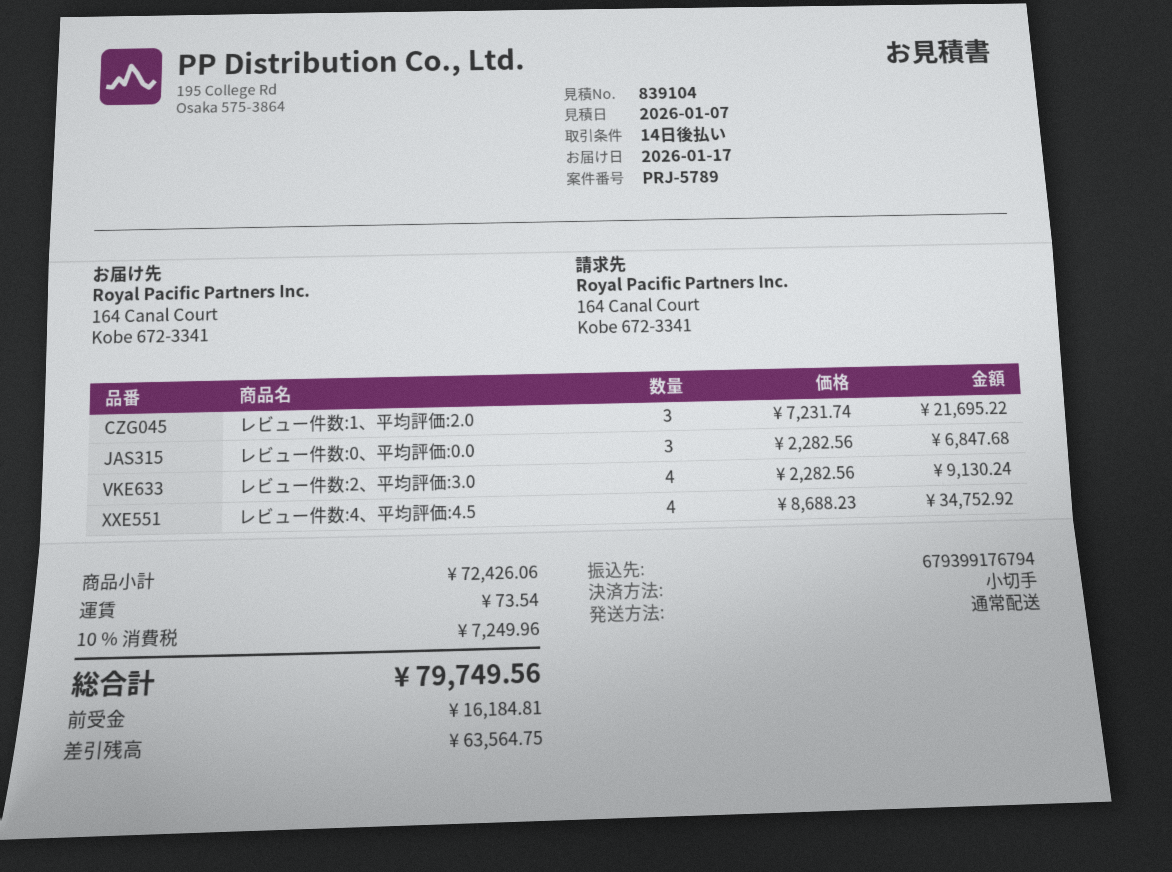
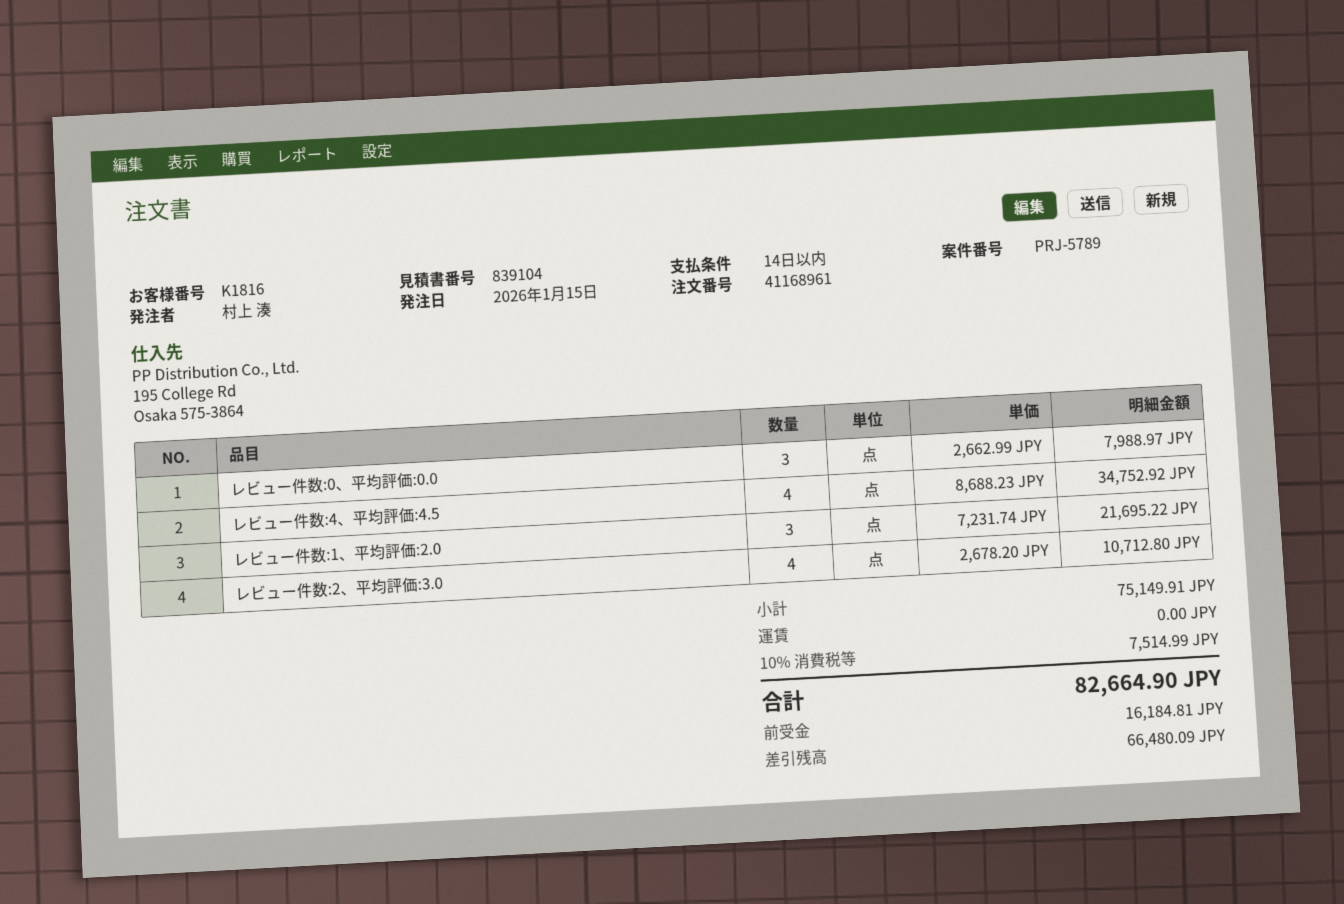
レビュー件数:0、平均評価:0.0: 3 x 2282.56 = 6847.68 -> 3 x 2662.99 = 7988.97
レビュー件数:2、平均評価:3.0: 4 x 2282.56 = 9130.24 -> 4 x 2678.20 = 10712.80
subtotal: 72426.06 -> 75149.91
shipping: 73.54 -> 0.00
tax: 10% = 7249.96 -> 10% = 7514.99
total: 79749.56 -> 82664.90
balance: 63564.75 -> 66480.09

